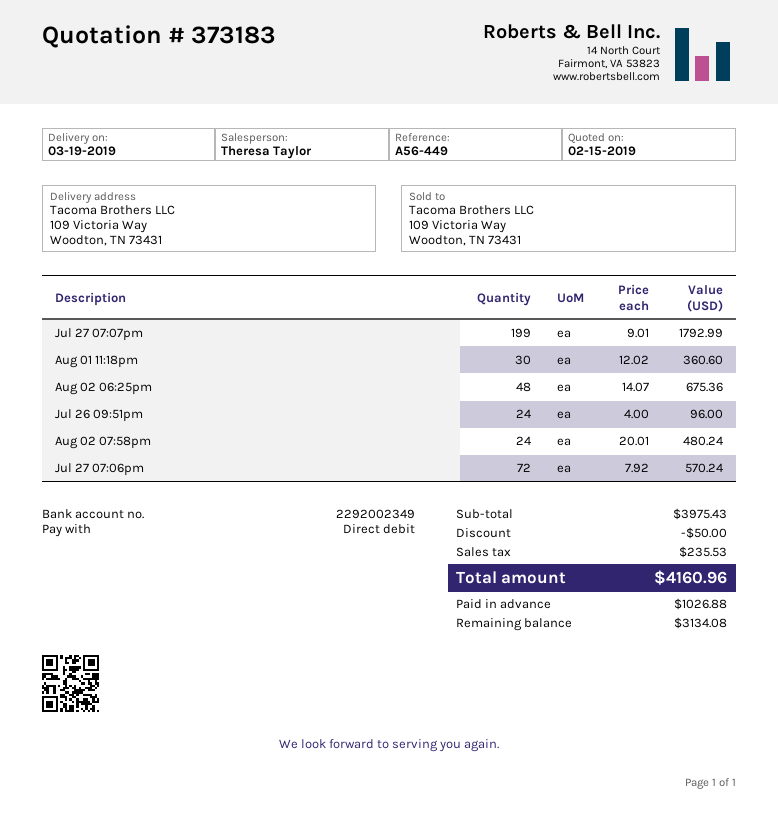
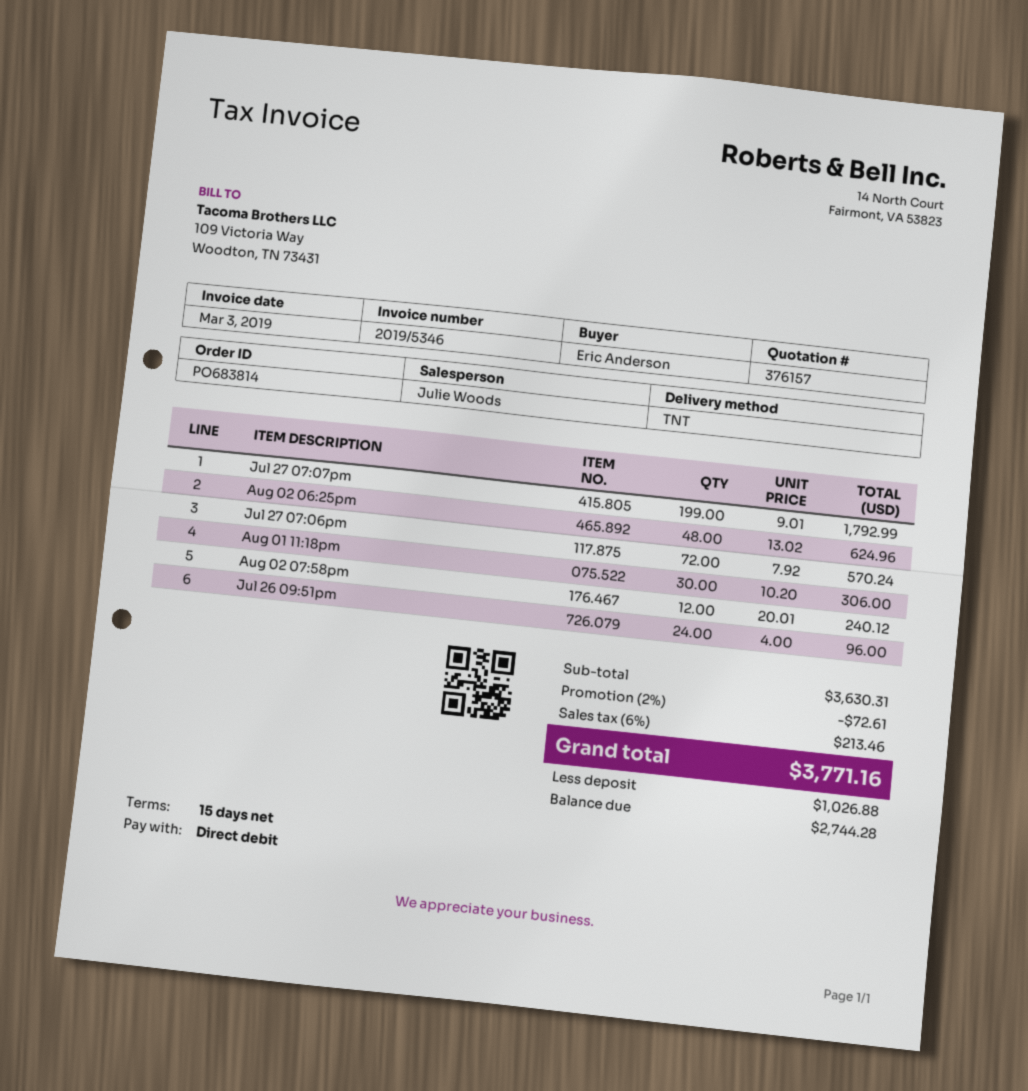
quote number: 373183 -> 376157
sales rep: Theresa Taylor -> Julie Woods
Aug 01 11:18pm: 30 x 12.02 = 360.60 -> 30 x 10.20 = 306.00
Aug 02 06:25pm: 48 x 14.07 = 675.36 -> 48 x 13.02 = 624.96
Aug 02 07:58pm: 24 x 20.01 = 480.24 -> 12 x 20.01 = 240.12
subtotal: 3975.43 -> 3630.31
discount: 50.00 -> 72.61
tax: 235.53 -> 213.46
total: 4160.96 -> 3771.16
balance: 3134.08 -> 2744.28

